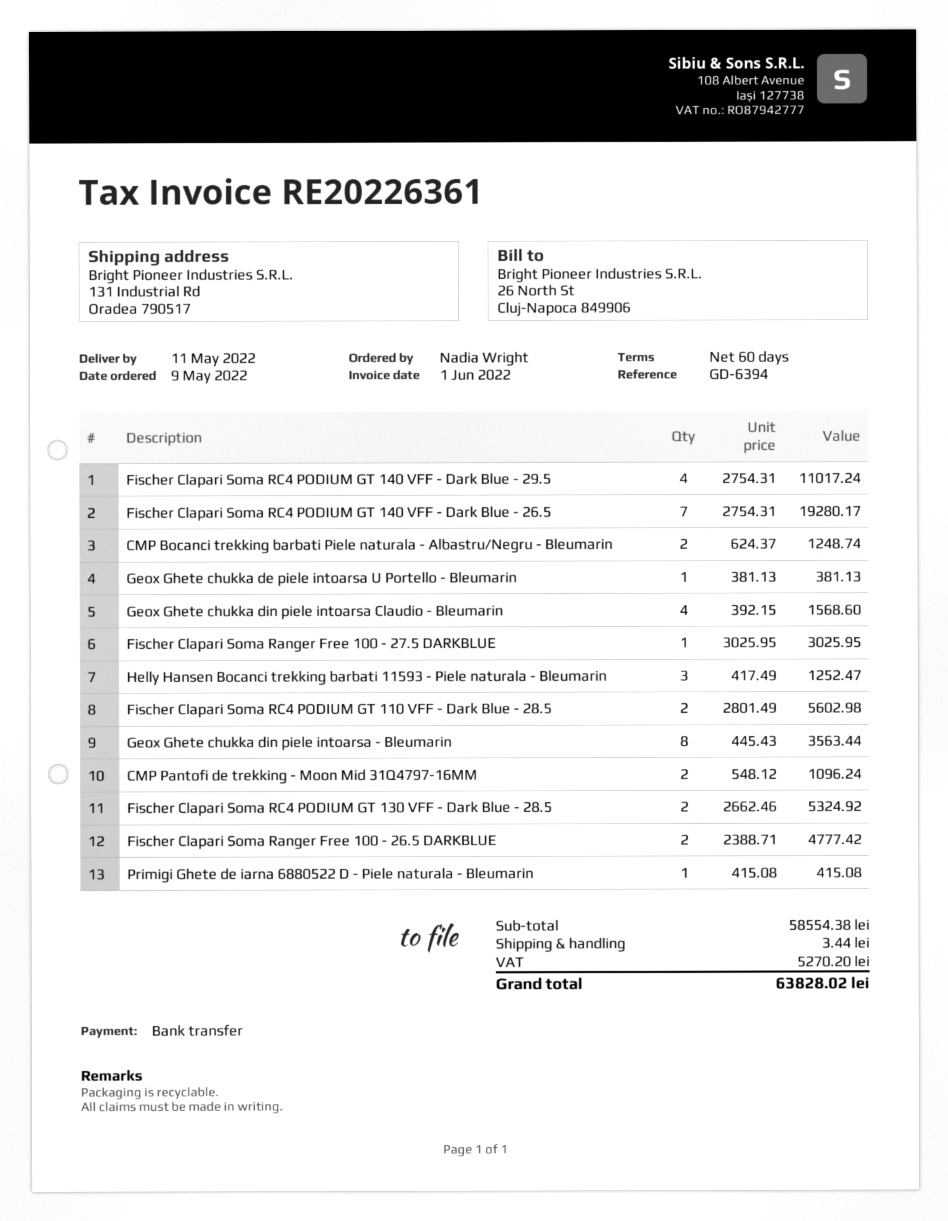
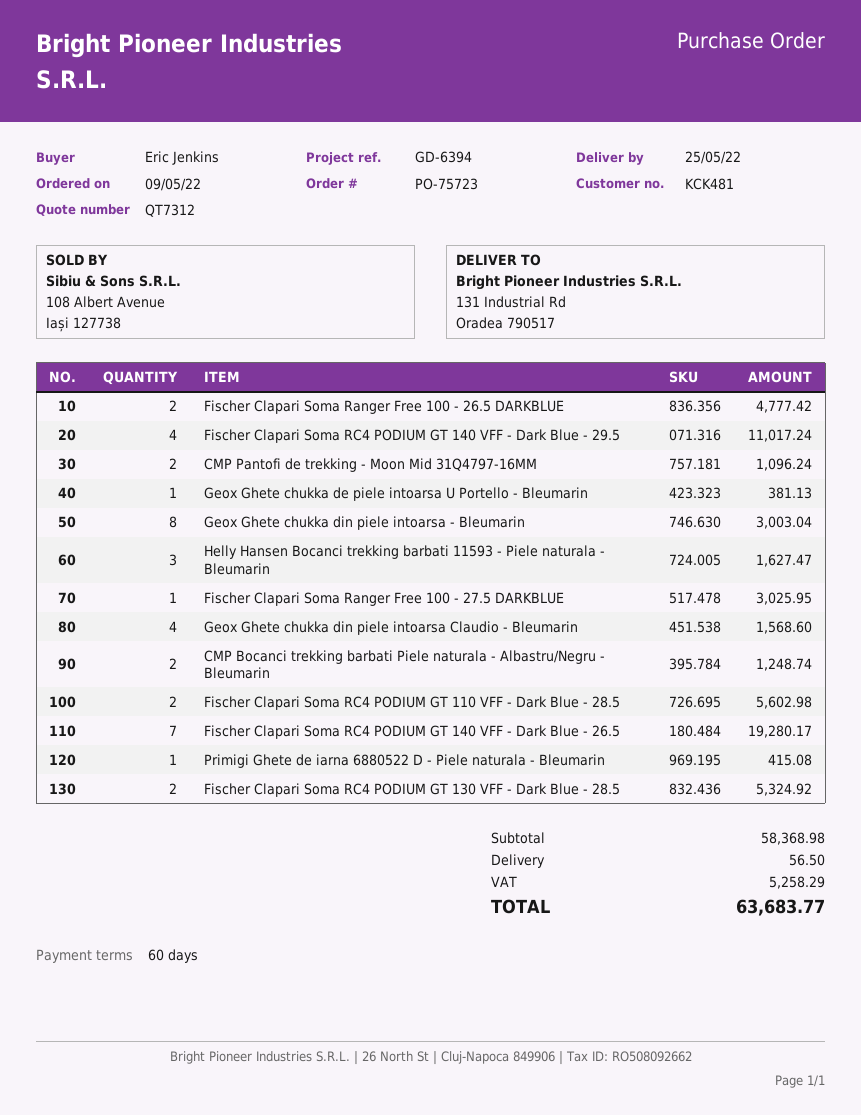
delivery date: 2022-05-11 -> 2022-05-25
ordered by: Nadia Wright -> Eric Jenkins
Helly Hansen Bocanci trekking barbati 11593 - Piele naturala - Bleumarin: 3 for 1252.47 -> 3 for 1627.47
Geox Ghete chukka din piele intoarsa - Bleumarin: 8 for 3563.44 -> 8 for 3003.04
subtotal: 58554.38 -> 58368.98
shipping: 3.44 -> 56.50
tax: 5270.20 -> 5258.29
total: 63828.02 -> 63683.77

